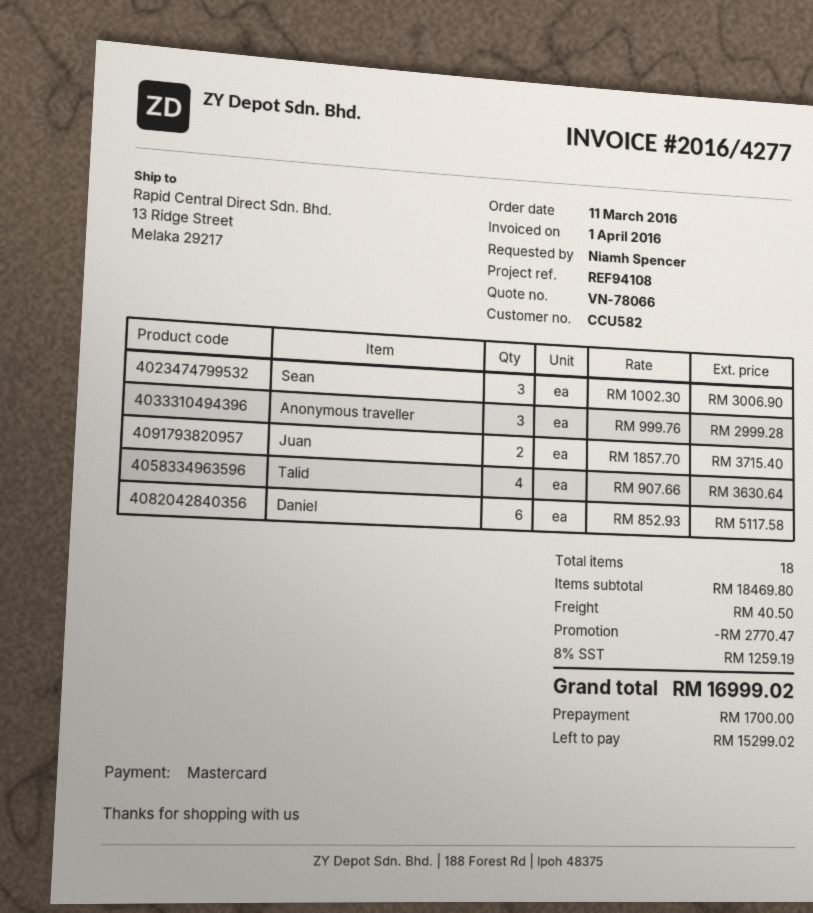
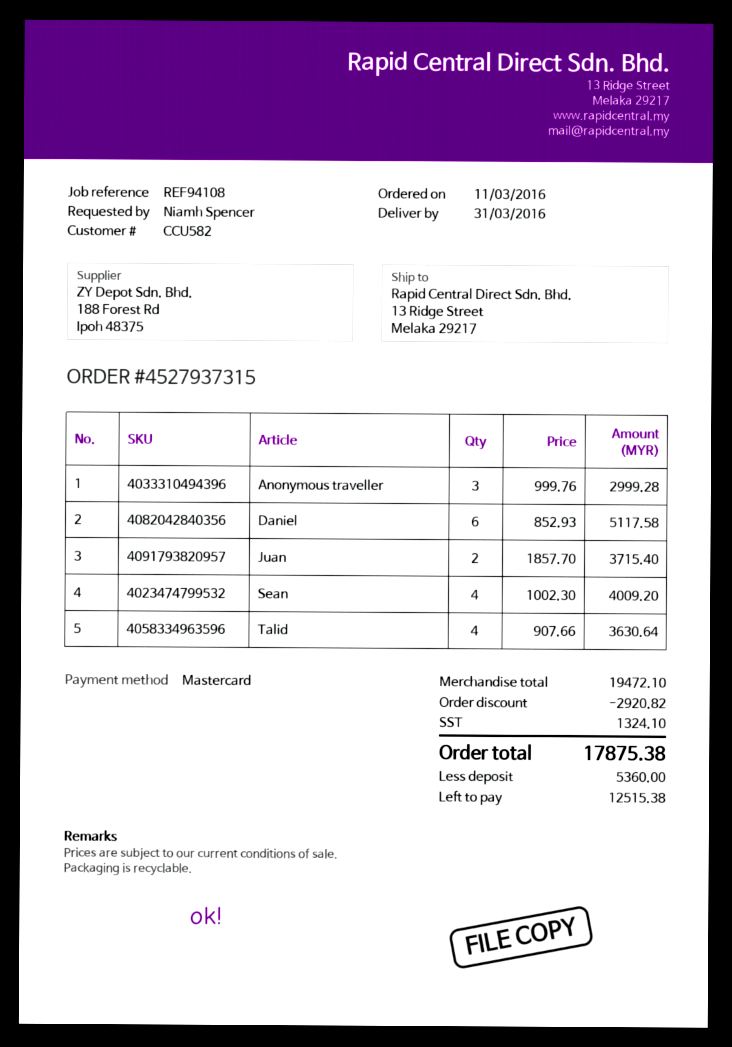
Sean: 3 x 1002.30 = 3006.90 -> 4 x 1002.30 = 4009.20
subtotal: 18469.80 -> 19472.10
discount: 2770.47 -> 2920.82
shipping: 40.50 -> none
tax: 1259.19 -> 1324.10
total: 16999.02 -> 17875.38
deposit: 1700.00 -> 5360.00
balance: 15299.02 -> 12515.38

